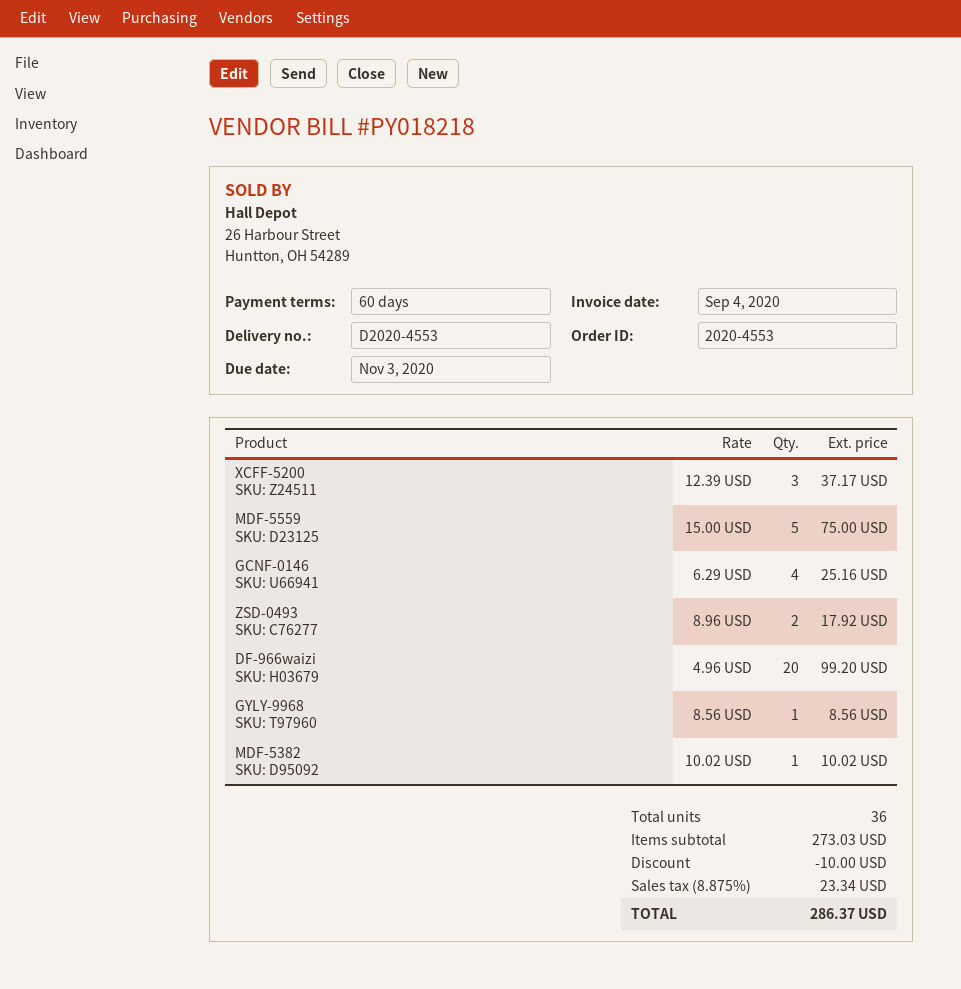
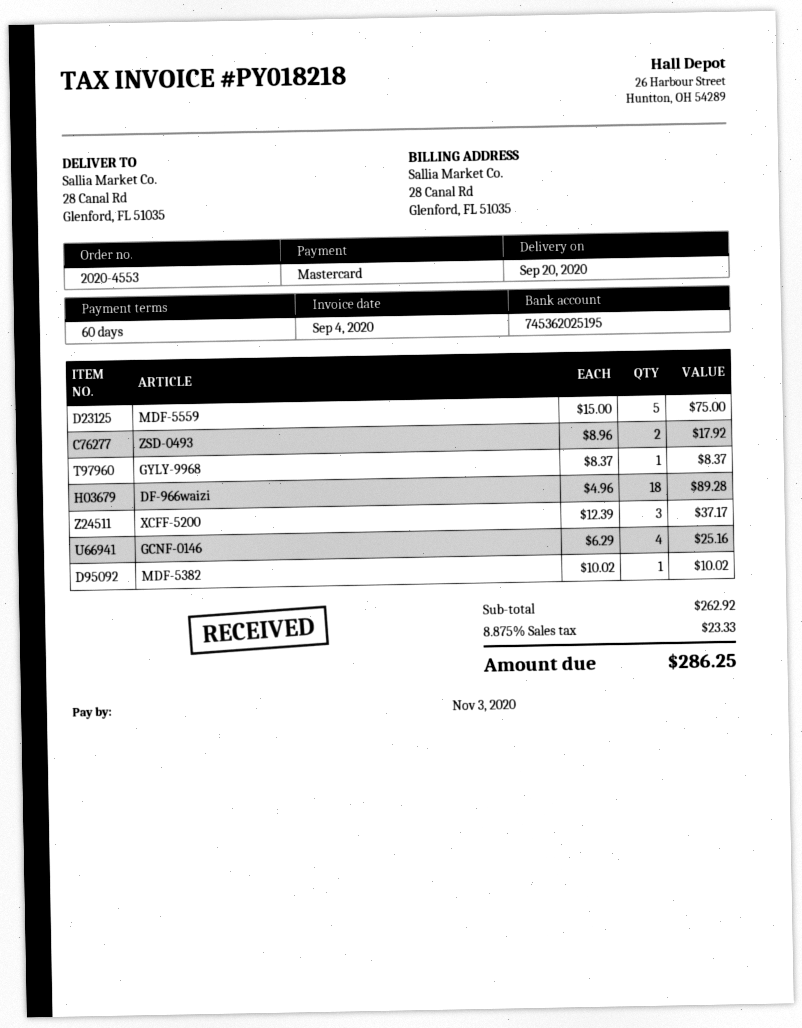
DF-966waizi: 20 x 4.96 = 99.20 -> 18 x 4.96 = 89.28
GYLY-9968: 1 x 8.56 = 8.56 -> 1 x 8.37 = 8.37
subtotal: 273.03 -> 262.92
discount: 10.00 -> none
tax: 8.875% = 23.34 -> 8.875% = 23.33
total: 286.37 -> 286.25

